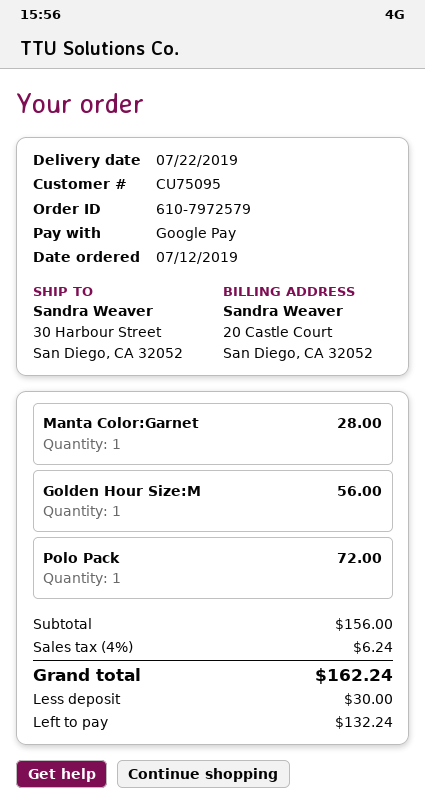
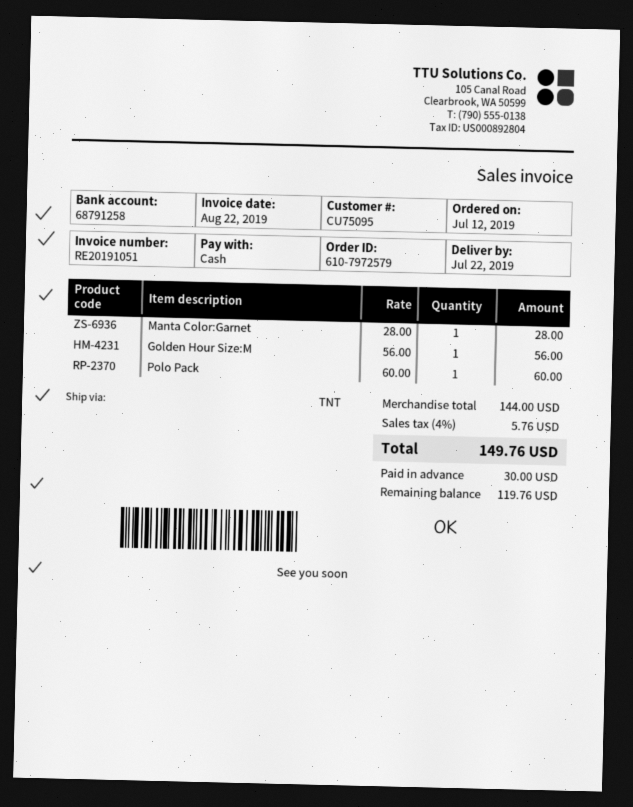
payment method: Google Pay -> cash
Polo Pack: 1 for 72.00 -> 1 for 60.00
subtotal: 156.00 -> 144.00
tax: 4% = 6.24 -> 4% = 5.76
total: 162.24 -> 149.76
balance: 132.24 -> 119.76

